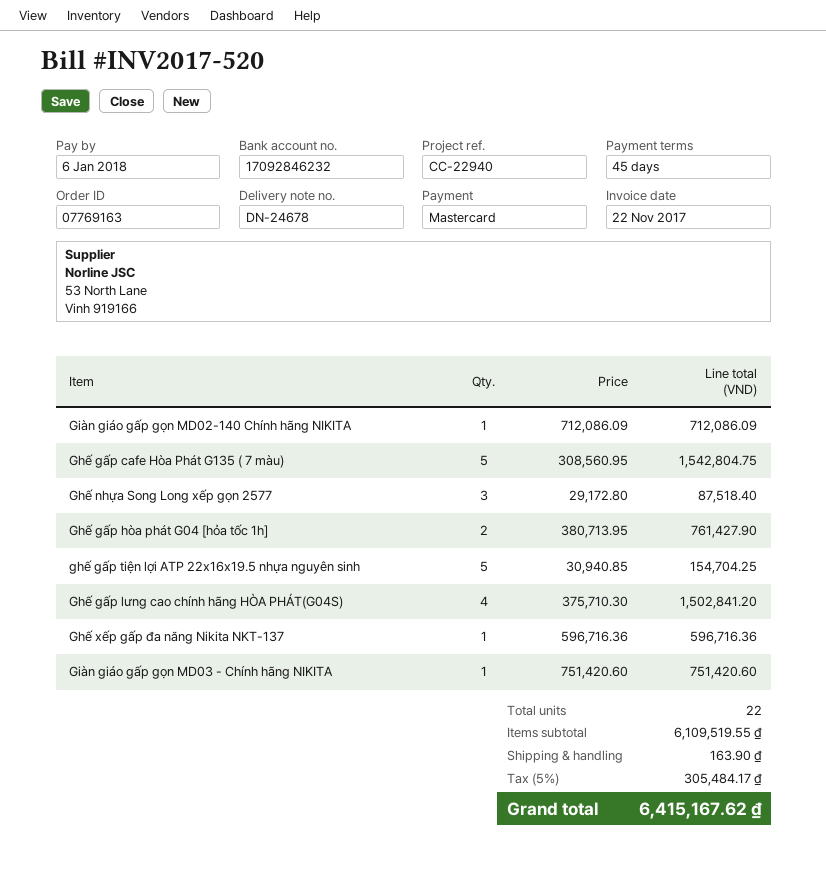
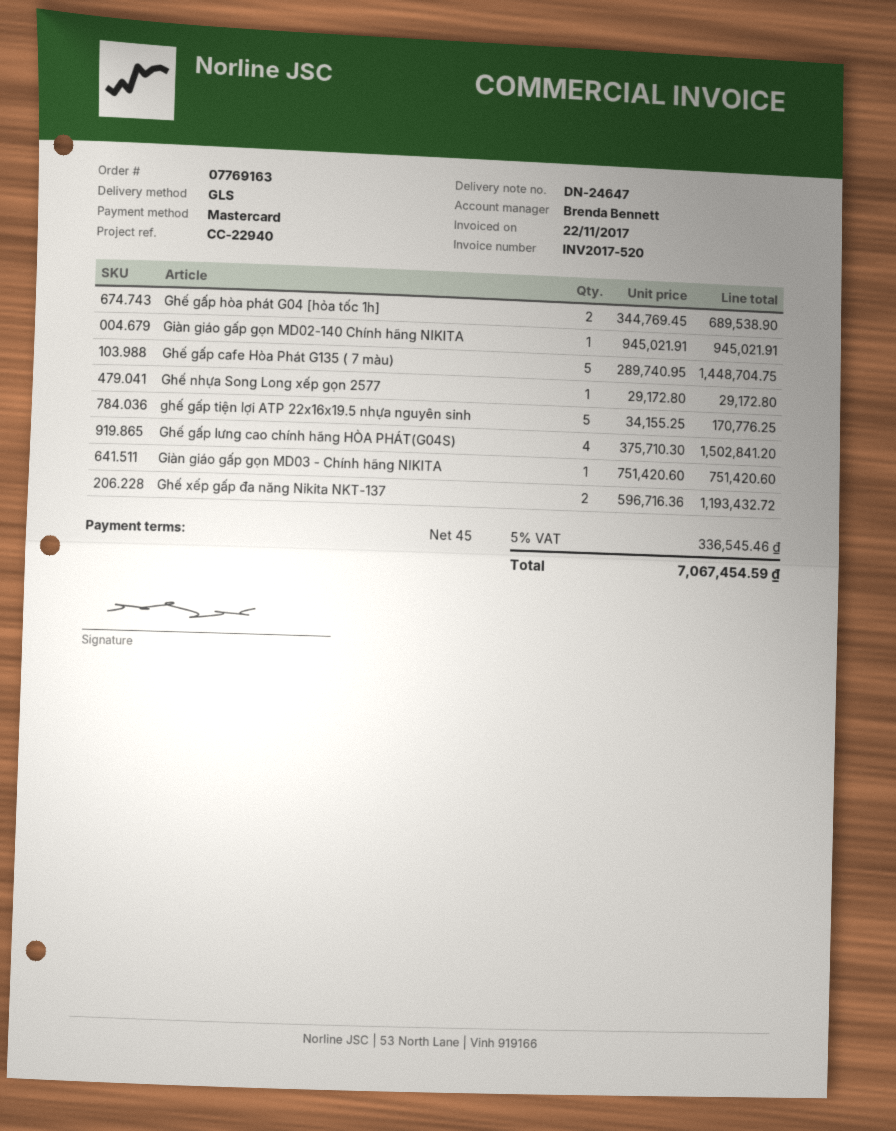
delivery note number: DN-24678 -> DN-24647
Giàn giáo gấp gọn MD02-140 Chính hãng NIKITA: 1 x 712086.09 = 712086.09 -> 1 x 945021.91 = 945021.91
Ghế gấp cafe Hòa Phát G135 ( 7 màu): 5 x 308560.95 = 1542804.75 -> 5 x 289740.95 = 1448704.75
Ghế nhựa Song Long xếp gọn 2577: 3 x 29172.80 = 87518.40 -> 1 x 29172.80 = 29172.80
Ghế gấp hòa phát G04 [hỏa tốc 1h]: 2 x 380713.95 = 761427.90 -> 2 x 344769.45 = 689538.90
ghế gấp tiện lợi ATP 22x16x19.5 nhựa nguyên sinh: 5 x 30940.85 = 154704.25 -> 5 x 34155.25 = 170776.25
Ghế xếp gấp đa năng Nikita NKT-137: 1 x 596716.36 = 596716.36 -> 2 x 596716.36 = 1193432.72
shipping: 163.90 -> none
tax: 5% = 305484.17 -> 5% = 336545.46
total: 6415167.62 -> 7067454.59

